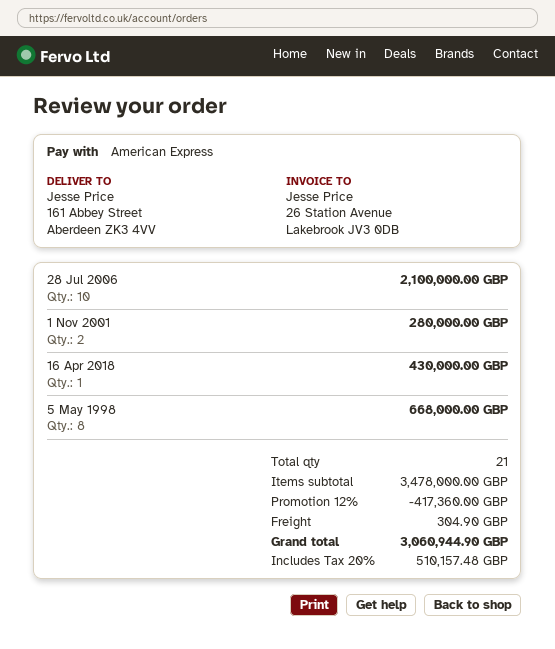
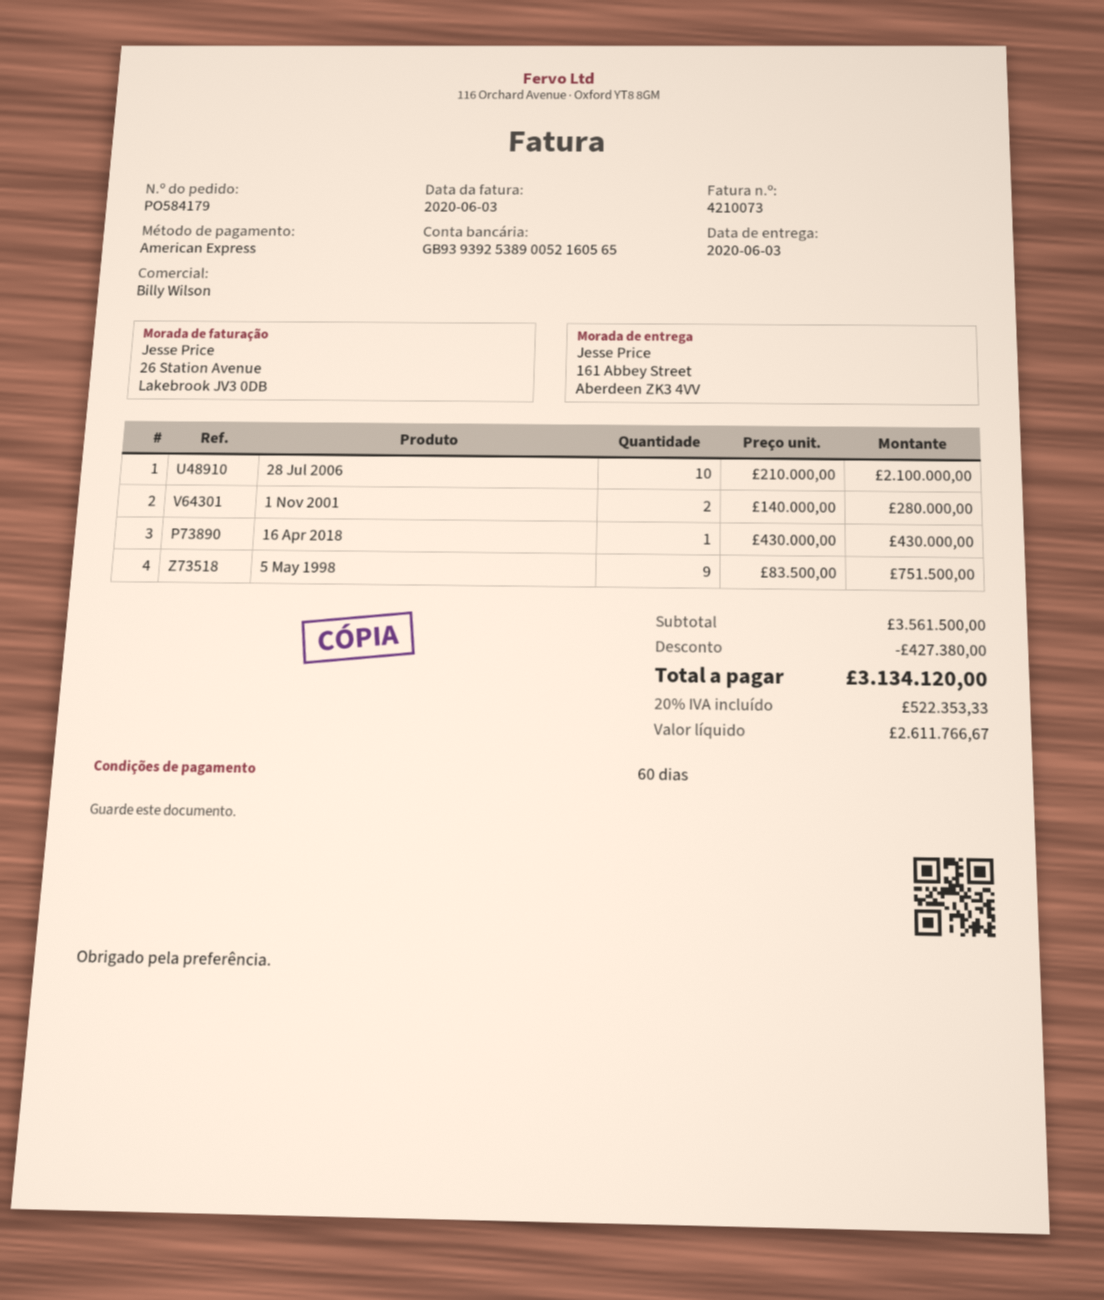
5 May 1998: 8 for 668000.00 -> 9 for 751500.00
subtotal: 3478000.00 -> 3561500.00
discount: 417360.00 -> 427380.00
shipping: 304.90 -> none
tax: 20% = 510157.48 -> 20% = 522353.33
total: 3060944.90 -> 3134120.00

